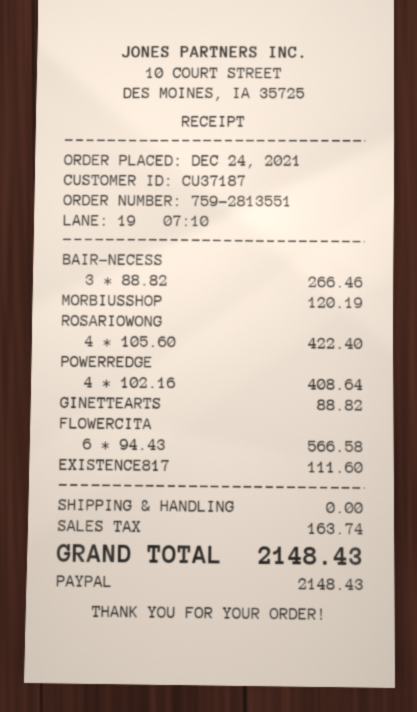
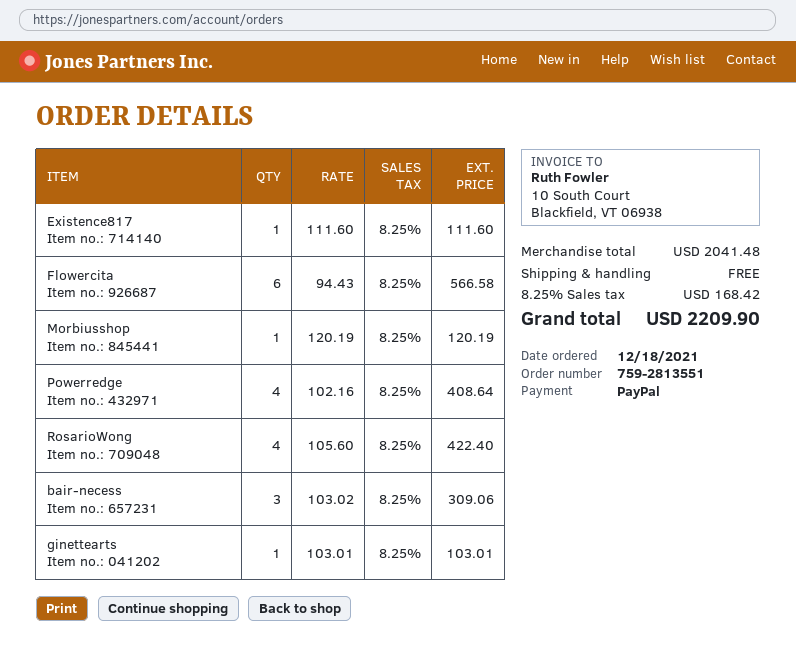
order date: 2021-12-24 -> 2021-12-18
BAIR-NECESS: 3 x 88.82 = 266.46 -> 3 x 103.02 = 309.06
GINETTEARTS: 1 x 88.82 = 88.82 -> 1 x 103.01 = 103.01
tax: 163.74 -> 168.42
total: 2148.43 -> 2209.90

